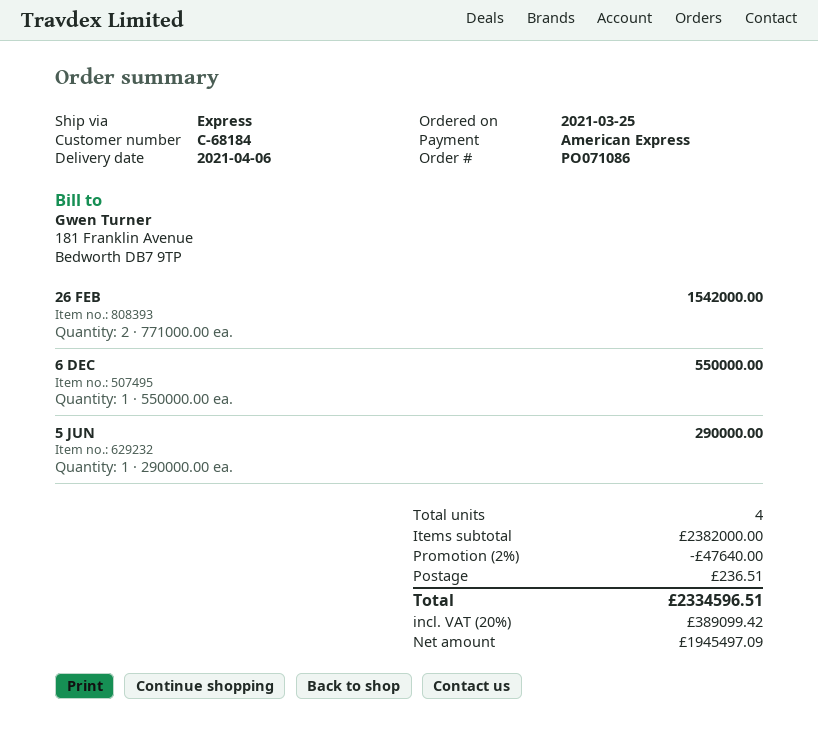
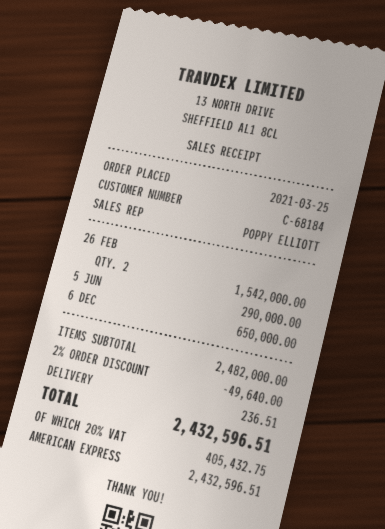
6 DEC: 1 for 550000.00 -> 1 for 650000.00
subtotal: 2382000.00 -> 2482000.00
discount: 2% = 47640.00 -> 2% = 49640.00
tax: 20% = 389099.42 -> 20% = 405432.75
total: 2334596.51 -> 2432596.51

